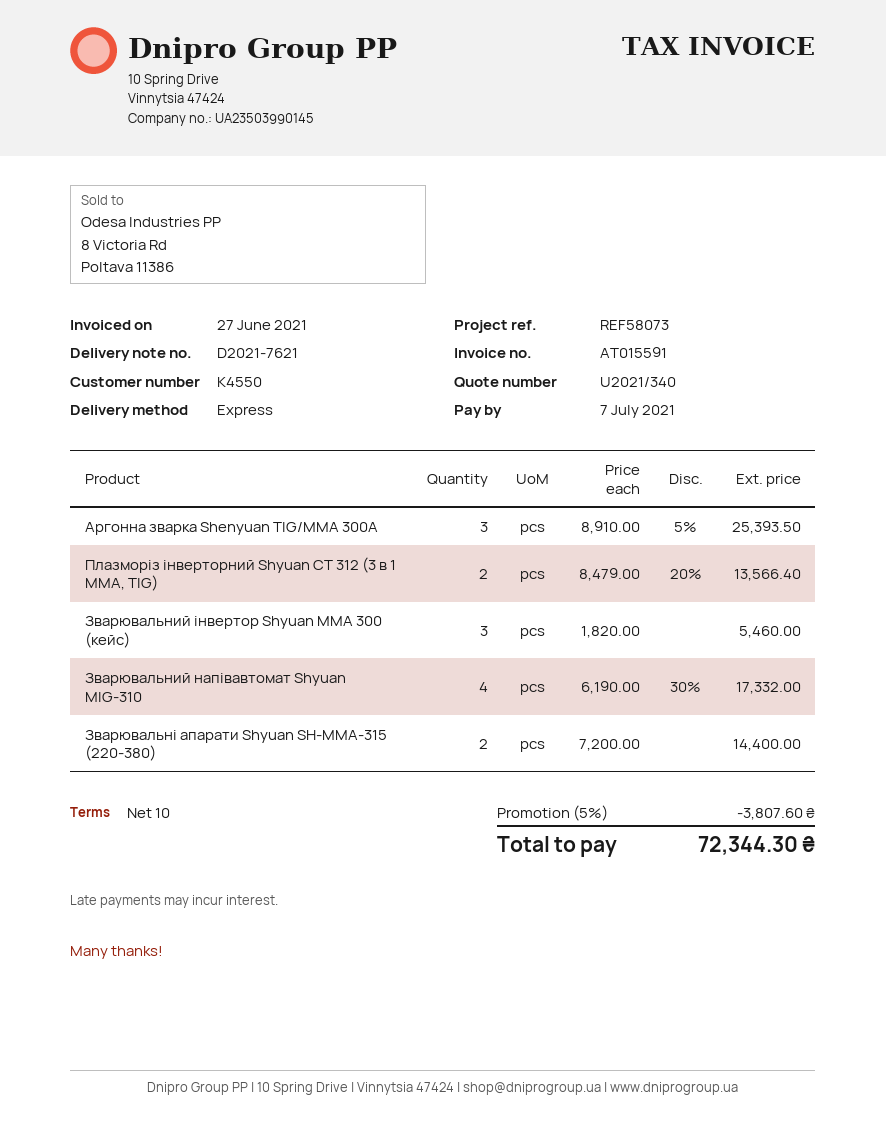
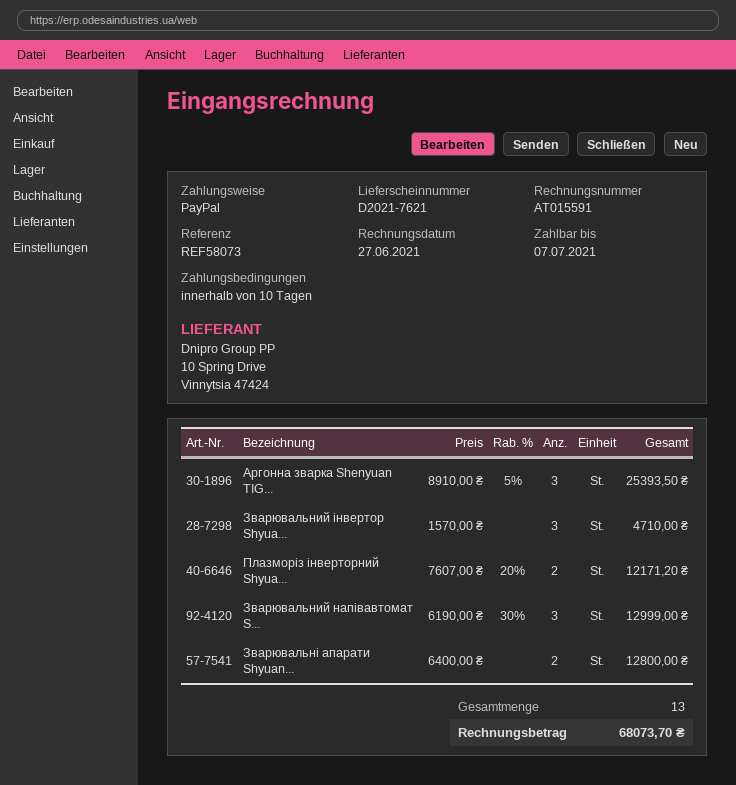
Плазморіз інверторний Shyuan CT 312 (3 в 1 MMA, TIG): 2 x 8479.00 - 20% = 13566.40 -> 2 x 7607.00 - 20% = 12171.20
Зварювальний інвертор Shyuan ММА 300 (кейс): 3 x 1820.00 = 5460.00 -> 3 x 1570.00 = 4710.00
Зварювальний напівавтомат Shyuan MIG-310: 4 x 6190.00 - 30% = 17332.00 -> 3 x 6190.00 - 30% = 12999.00
Зварювальні апарати Shyuan SH-MMA-315 (220-380): 2 x 7200.00 = 14400.00 -> 2 x 6400.00 = 12800.00
discount: 5% = 3807.60 -> none
total: 72344.30 -> 68073.70

